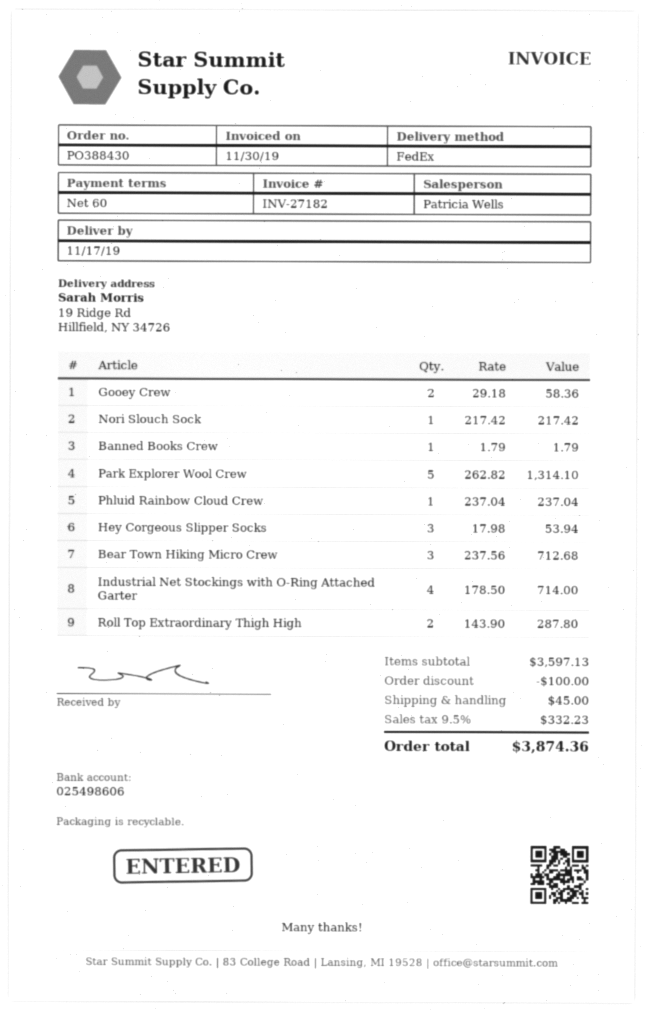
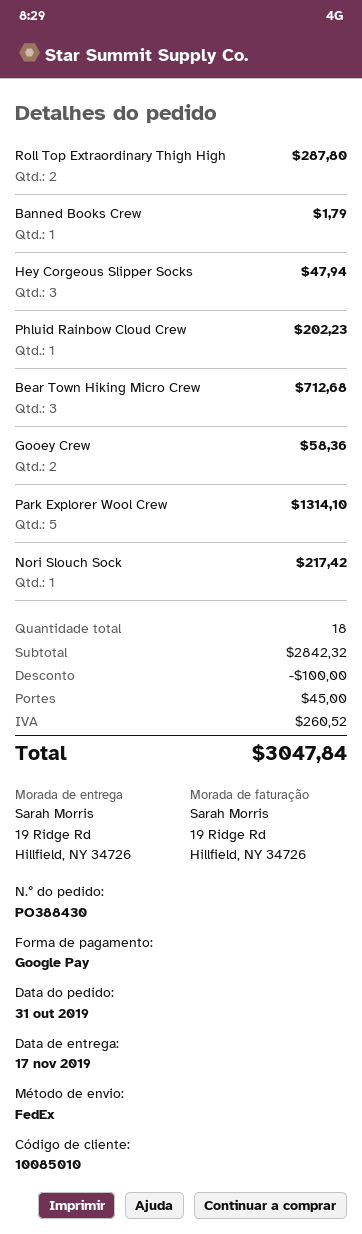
Phluid Rainbow Cloud Crew: 1 for 237.04 -> 1 for 202.23
Hey Corgeous Slipper Socks: 3 for 53.94 -> 3 for 47.94
Industrial Net Stockings with O-Ring Attached Garter: 4 for 714.00 -> none
subtotal: 3597.13 -> 2842.32
tax: 332.23 -> 260.52
total: 3874.36 -> 3047.84

